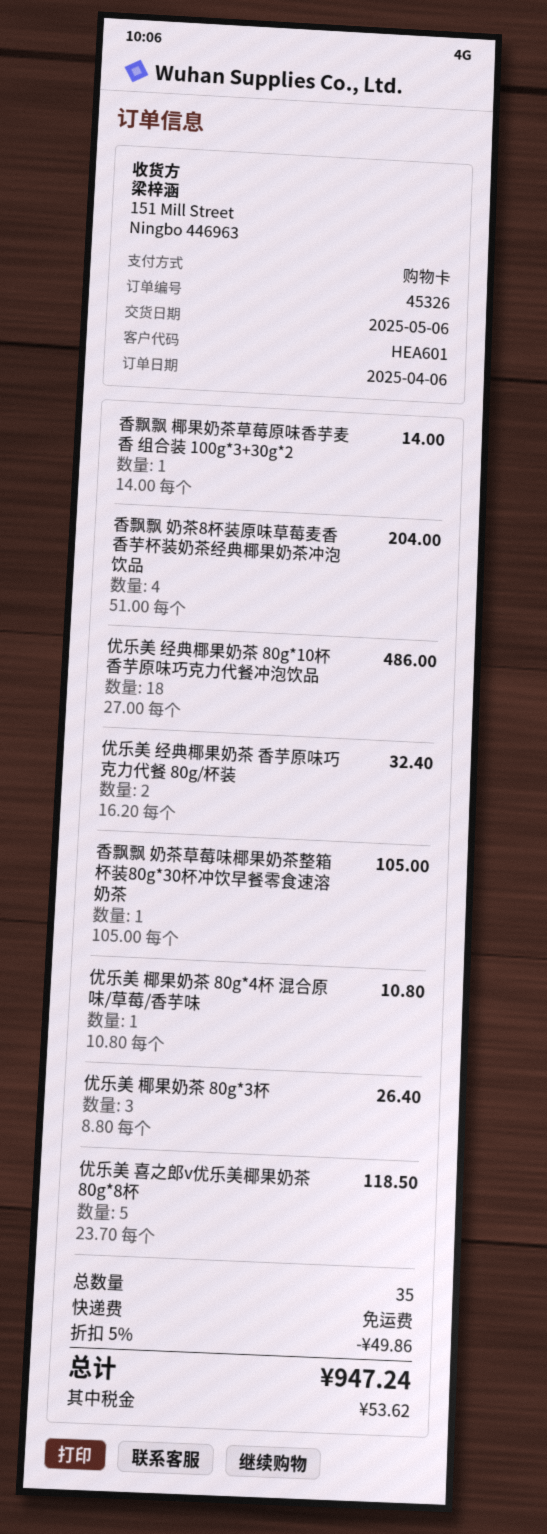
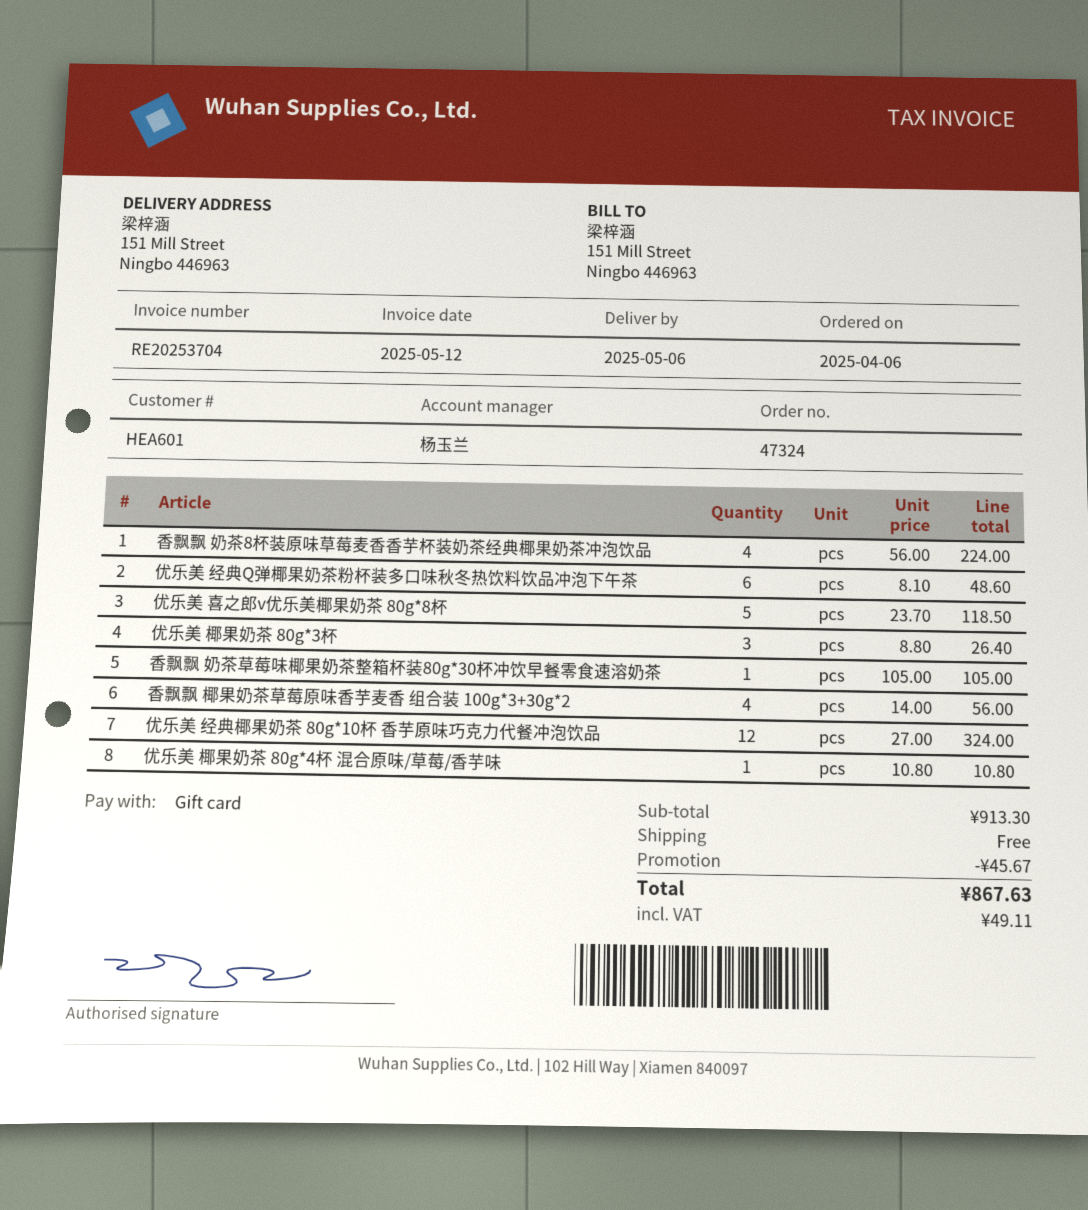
order number: 45326 -> 47324
香飘飘 椰果奶茶草莓原味香芋麦香 组合装 100g*3+30g*2: 1 x 14.00 = 14.00 -> 4 x 14.00 = 56.00
香飘飘 奶茶8杯装原味草莓麦香香芋杯装奶茶经典椰果奶茶冲泡饮品: 4 x 51.00 = 204.00 -> 4 x 56.00 = 224.00
优乐美 经典椰果奶茶 80g*10杯 香芋原味巧克力代餐冲泡饮品: 18 x 27.00 = 486.00 -> 12 x 27.00 = 324.00
优乐美 经典椰果奶茶 香芋原味巧克力代餐 80g/杯装: 2 x 16.20 = 32.40 -> none
优乐美 经典Q弹椰果奶茶粉杯装多口味秋冬热饮料饮品冲泡下午茶: none -> 6 x 8.10 = 48.60
discount: 49.86 -> 45.67
tax: 53.62 -> 49.11
total: 947.24 -> 867.63

